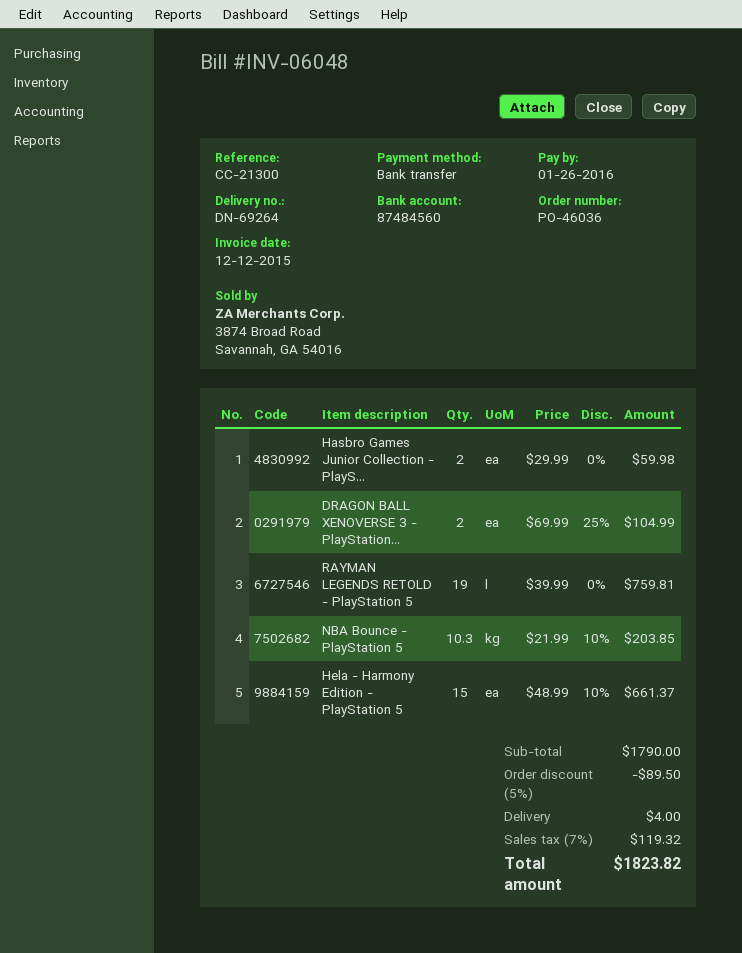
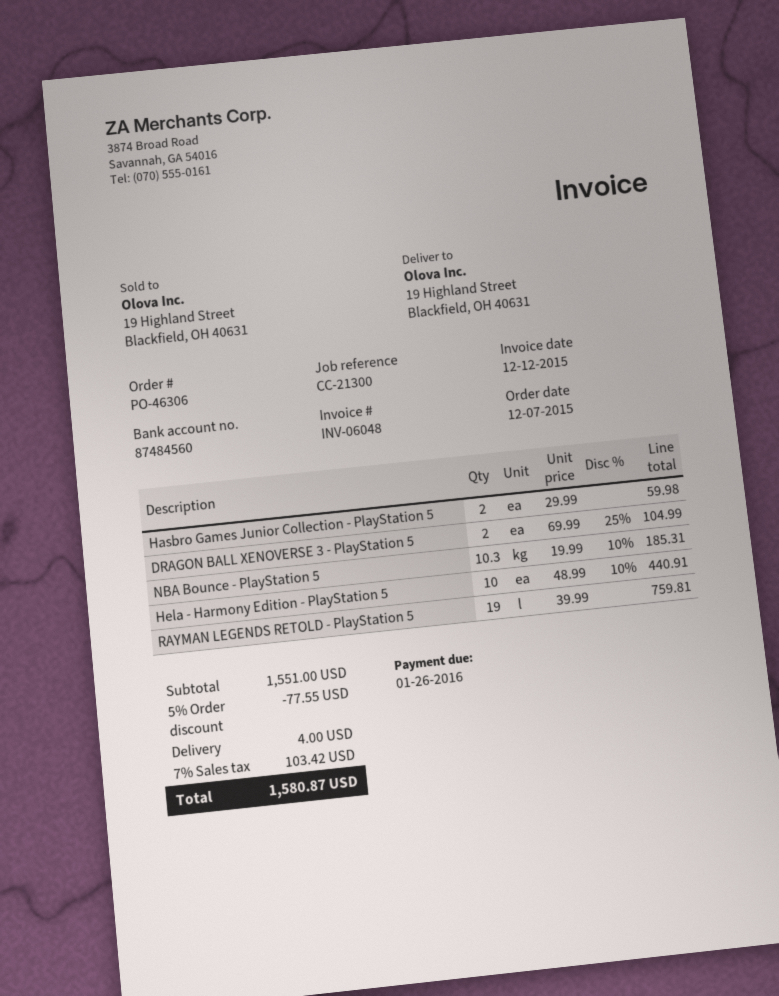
order number: PO-46036 -> PO-46306
NBA Bounce - PlayStation 5: 10.3 x 21.99 - 10% = 203.85 -> 10.3 x 19.99 - 10% = 185.31
Hela - Harmony Edition - PlayStation 5: 15 x 48.99 - 10% = 661.37 -> 10 x 48.99 - 10% = 440.91
subtotal: 1790.00 -> 1551.00
discount: 5% = 89.50 -> 5% = 77.55
tax: 7% = 119.32 -> 7% = 103.42
total: 1823.82 -> 1580.87

